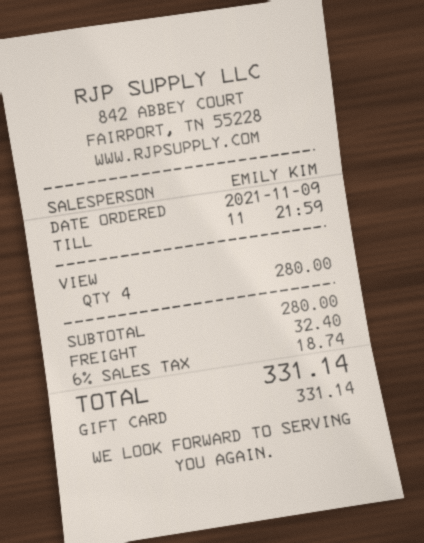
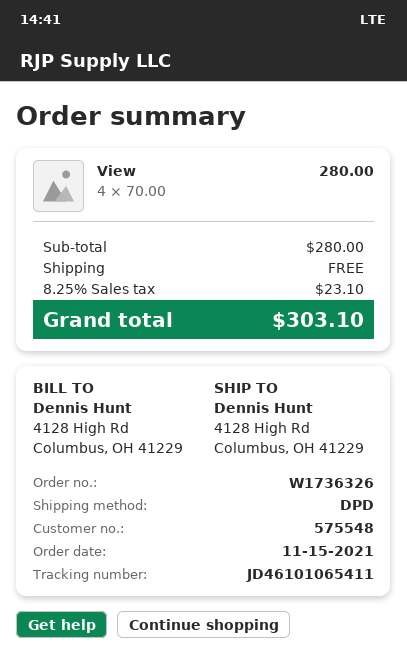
order date: 2021-11-09 -> 2021-11-15
shipping: 32.40 -> 0.00
tax: 6% = 18.74 -> 8.25% = 23.10
total: 331.14 -> 303.10

